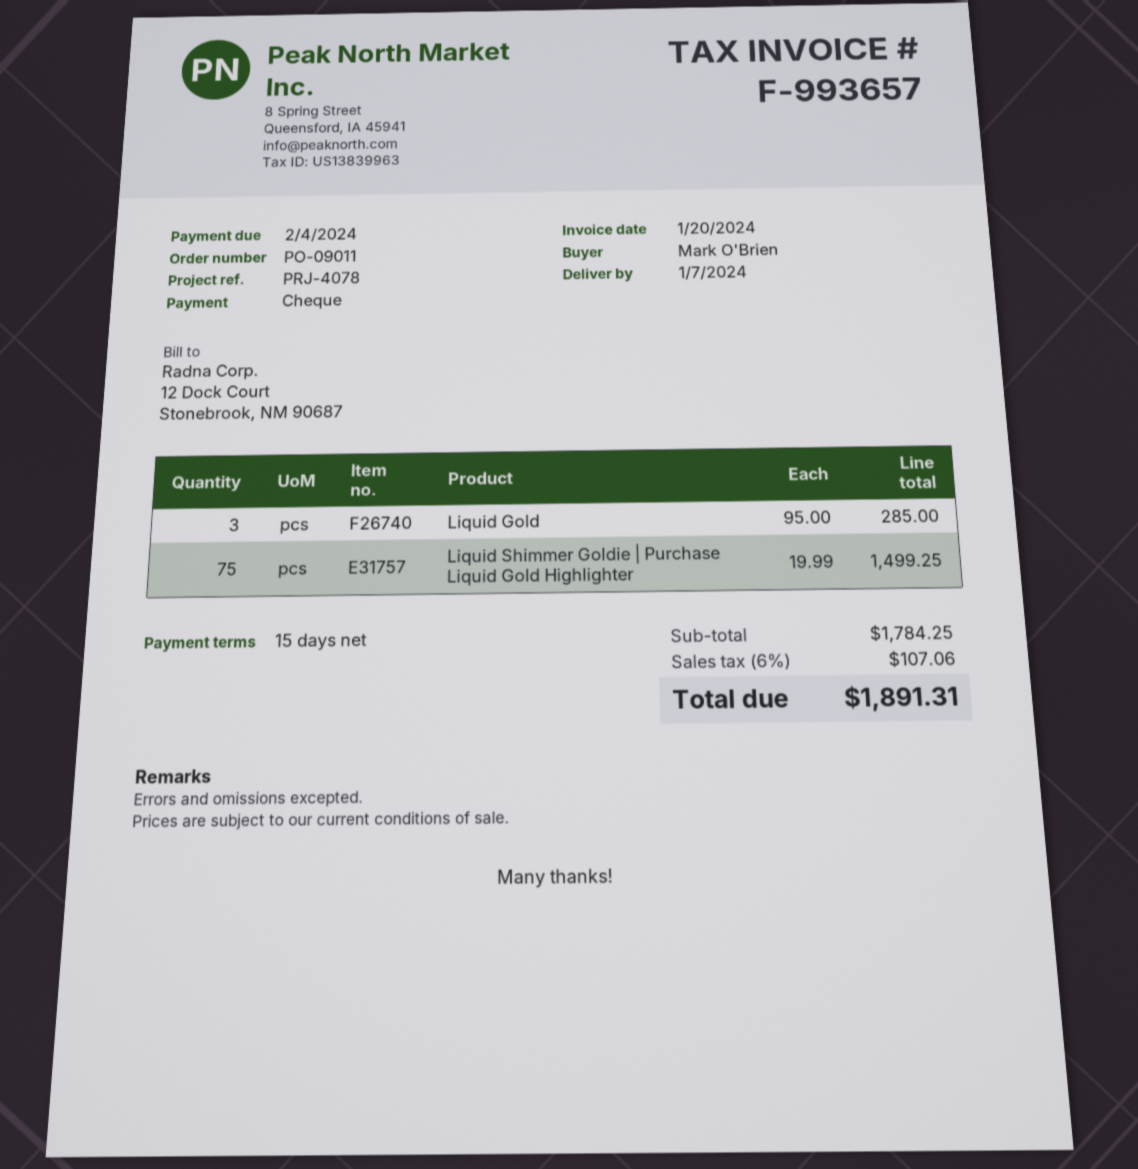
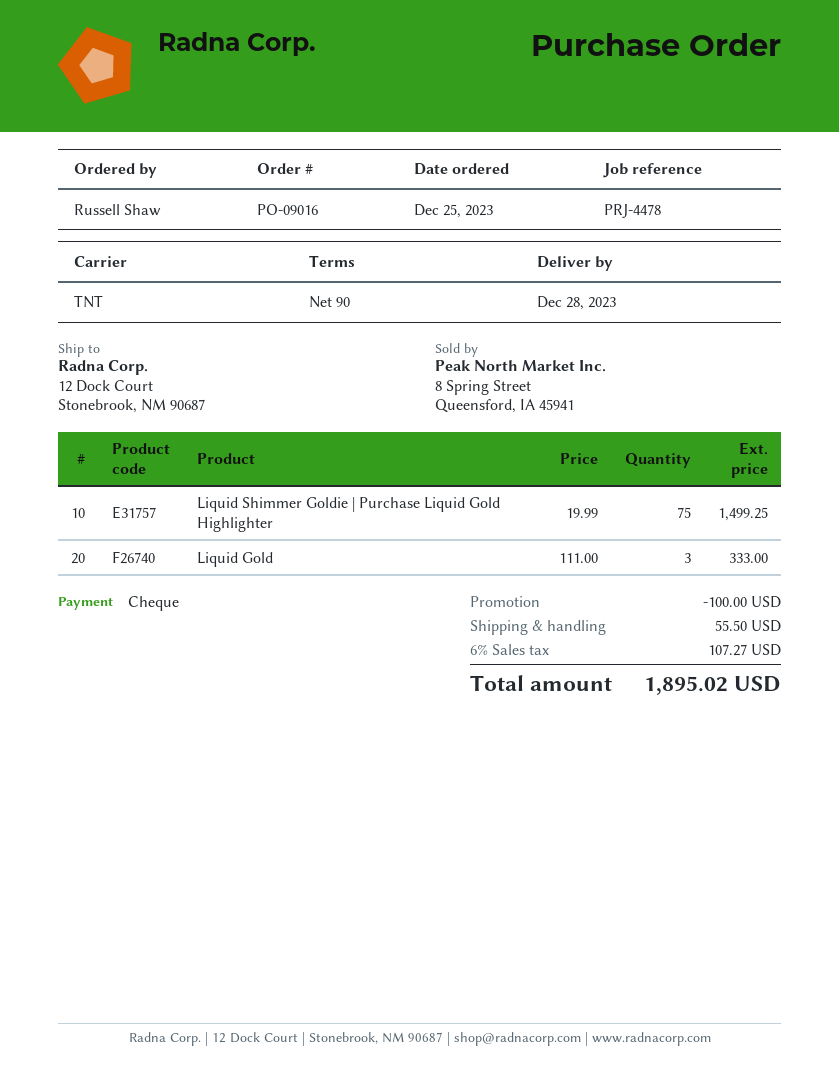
order number: PO-09011 -> PO-09016
delivery date: 2024-01-07 -> 2023-12-28
payment terms: 15 days -> 90 days
reference: PRJ-4078 -> PRJ-4478
ordered by: Mark O'Brien -> Russell Shaw
Liquid Gold: 3 x 95.00 = 285.00 -> 3 x 111.00 = 333.00
discount: none -> 100.00
shipping: none -> 55.50
tax: 6% = 107.06 -> 6% = 107.27
total: 1891.31 -> 1895.02

